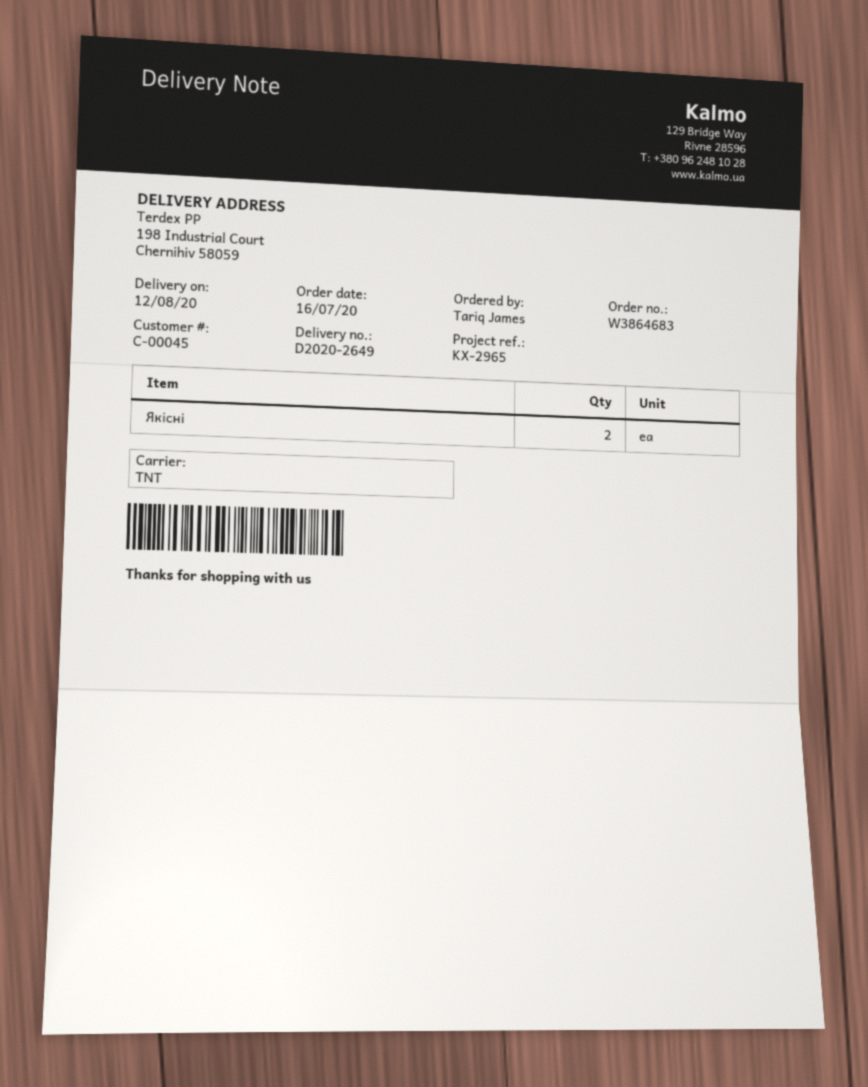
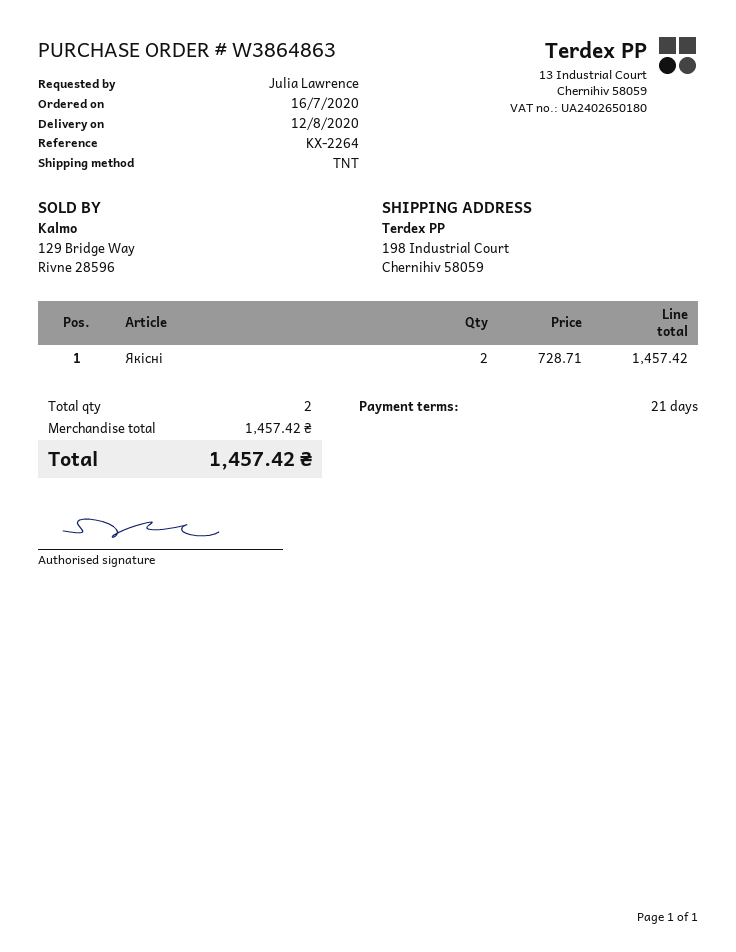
order number: W3864683 -> W3864863
reference: KX-2965 -> KX-2264
ordered by: Tariq James -> Julia Lawrence

